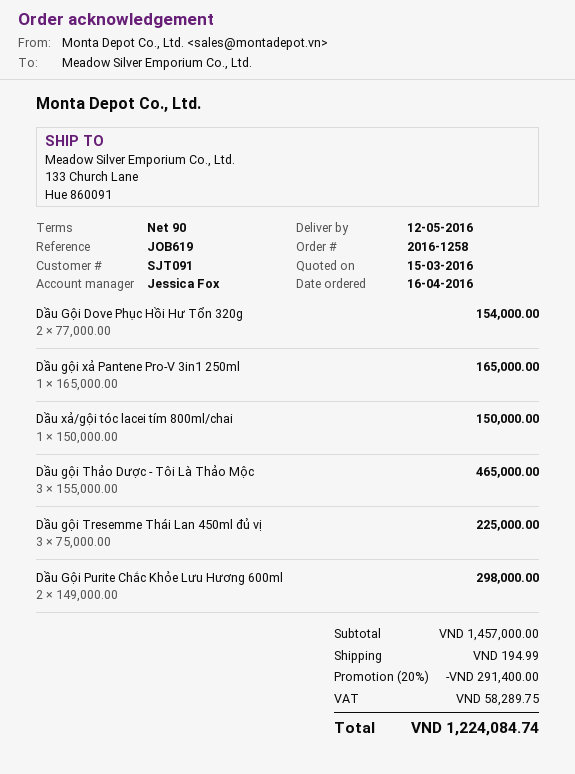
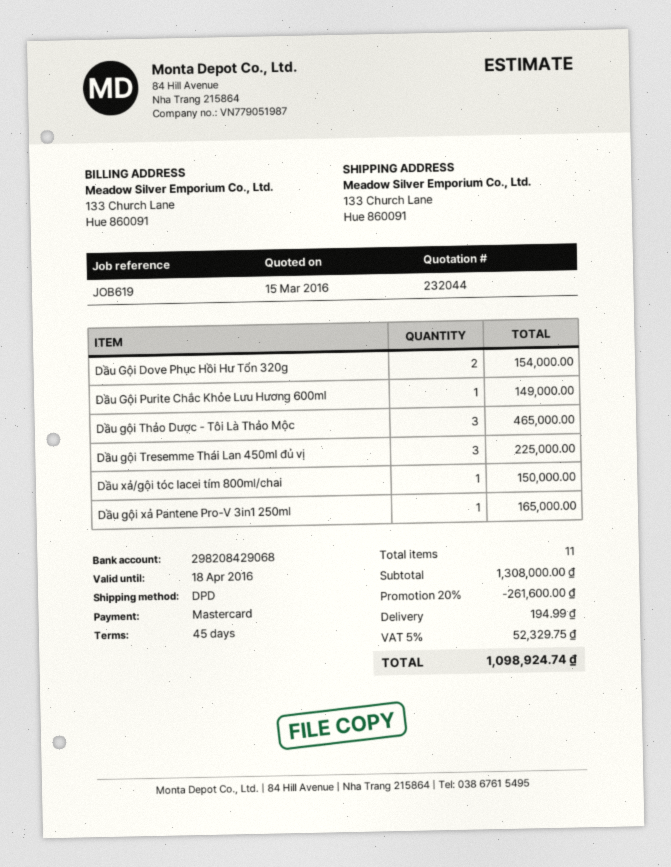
payment terms: 90 days -> 45 days
Dầu Gội Purite Chắc Khỏe Lưu Hương 600ml: 2 for 298000.00 -> 1 for 149000.00
subtotal: 1457000.00 -> 1308000.00
discount: 20% = 291400.00 -> 20% = 261600.00
tax: 58289.75 -> 52329.75
total: 1224084.74 -> 1098924.74

